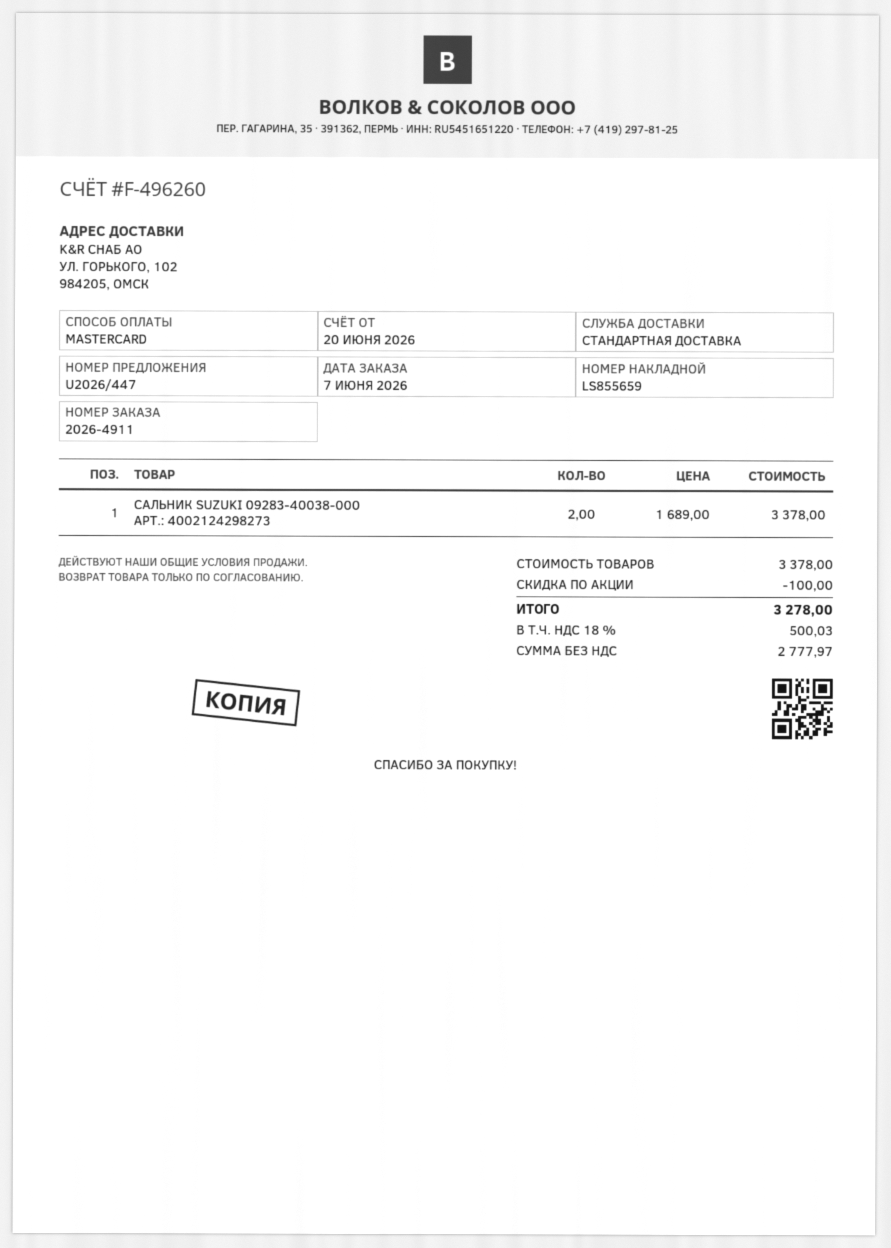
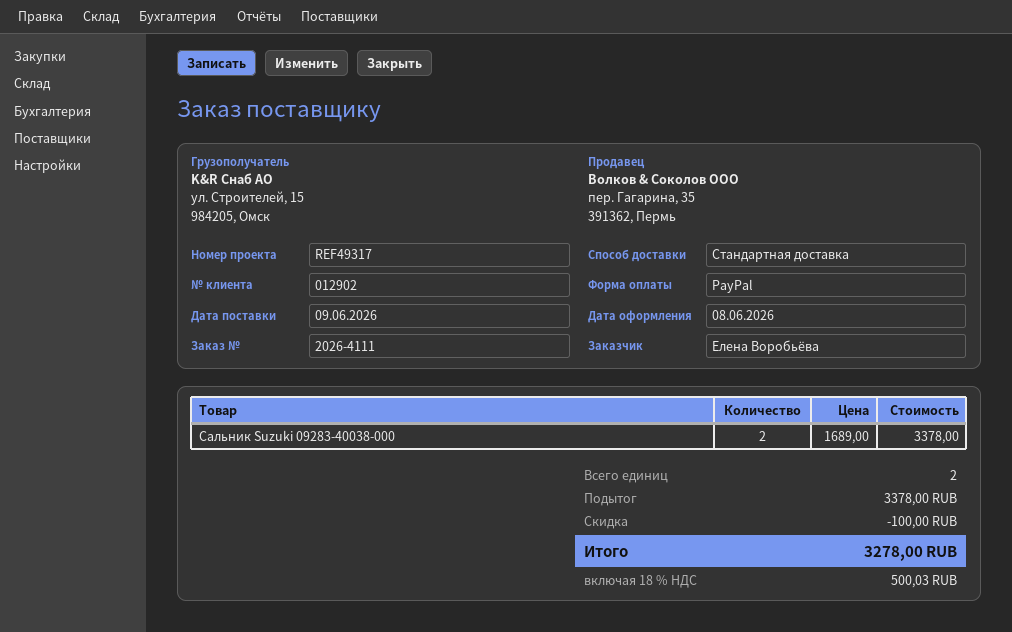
order number: 2026-4911 -> 2026-4111
order date: 2026-06-07 -> 2026-06-08
payment method: Mastercard -> PayPal
ship to: УЛ. ГОРЬКОГО, 102, 984205, ОМСК -> ул. Строителей, 15, 984205, Омск

